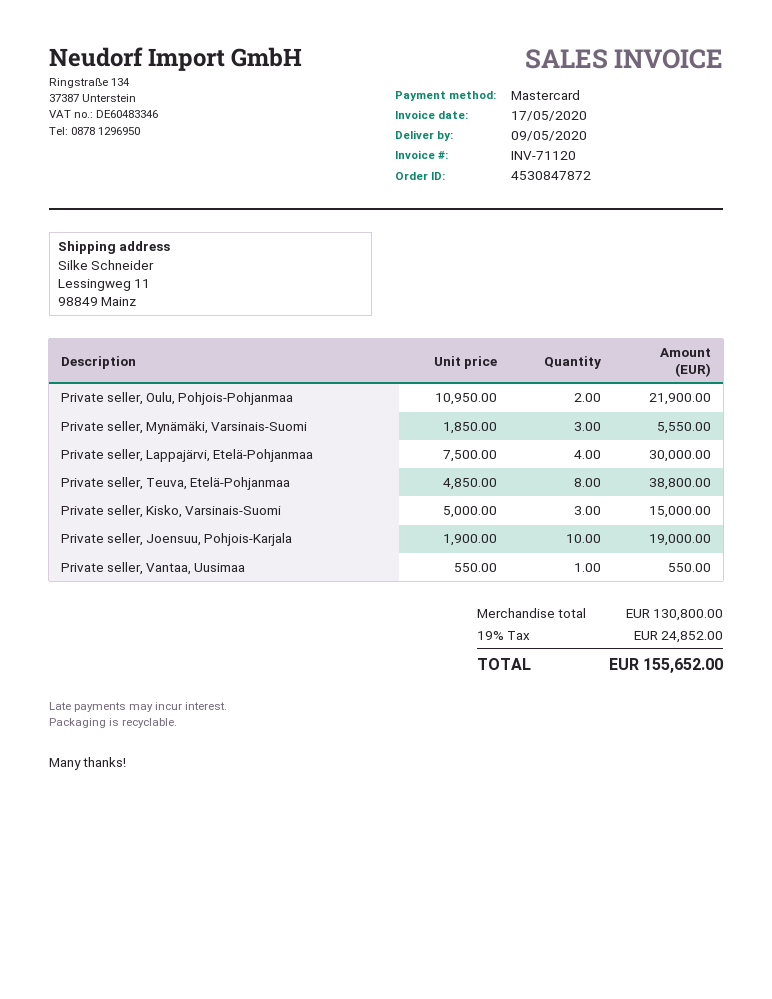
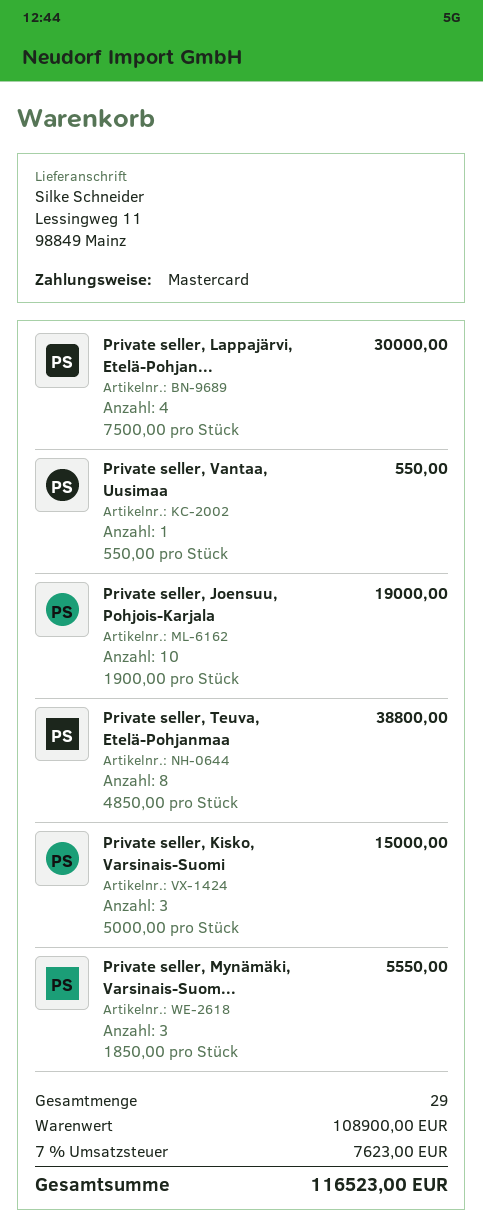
Private seller, Oulu, Pohjois-Pohjanmaa: 2 x 10950.00 = 21900.00 -> none
subtotal: 130800.00 -> 108900.00
tax: 19% = 24852.00 -> 7% = 7623.00
total: 155652.00 -> 116523.00

